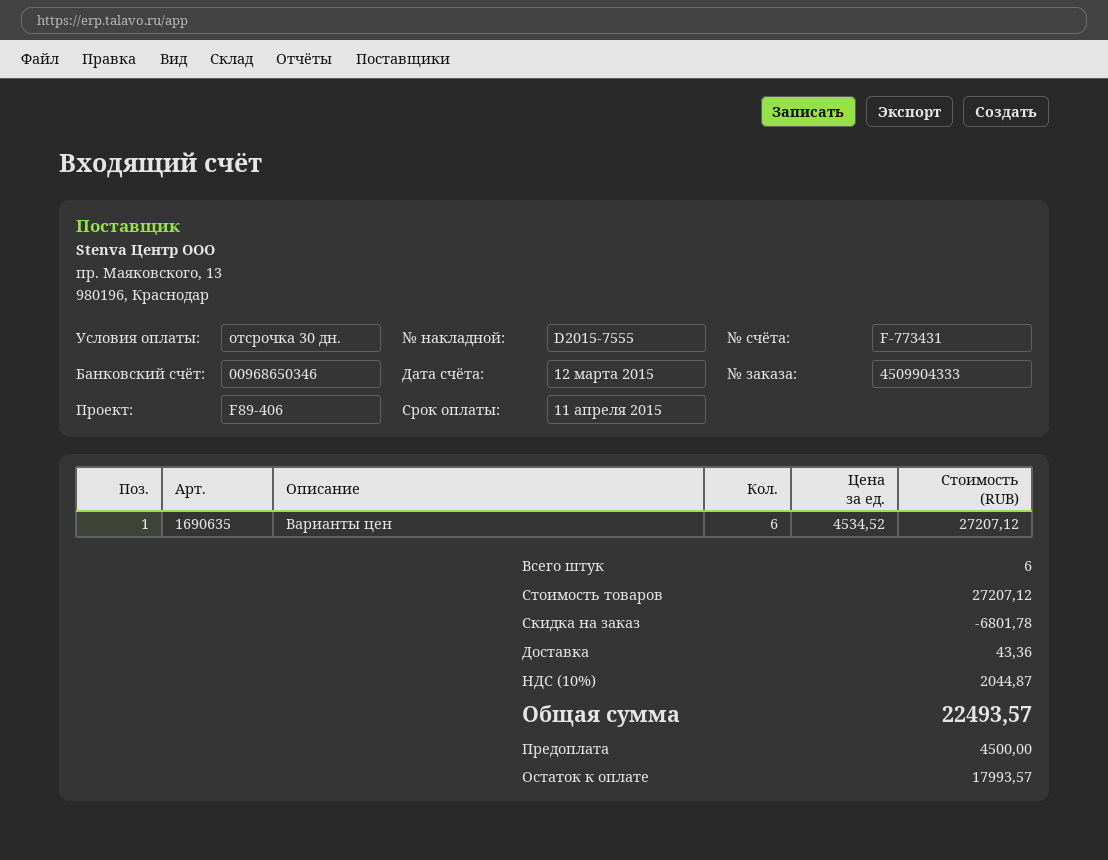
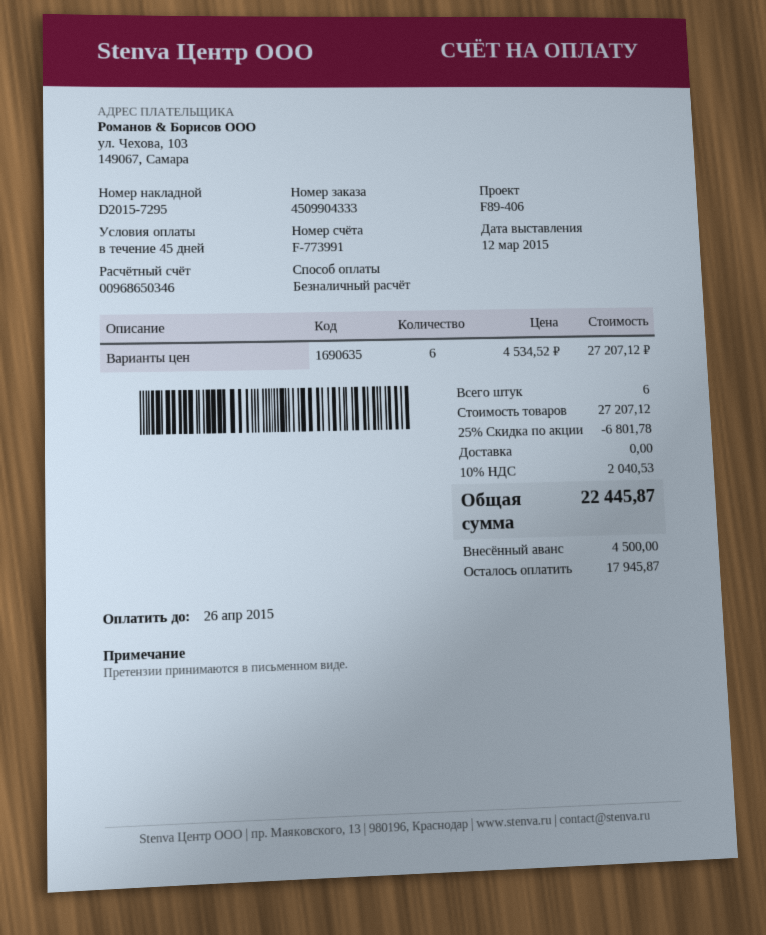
delivery note number: D2015-7555 -> D2015-7295
invoice number: F-773431 -> F-773991
payment terms: 30 days -> 45 days
due date: 2015-04-11 -> 2015-04-26
shipping: 43.36 -> 0.00
tax: 10% = 2044.87 -> 10% = 2040.53
total: 22493.57 -> 22445.87
balance: 17993.57 -> 17945.87

